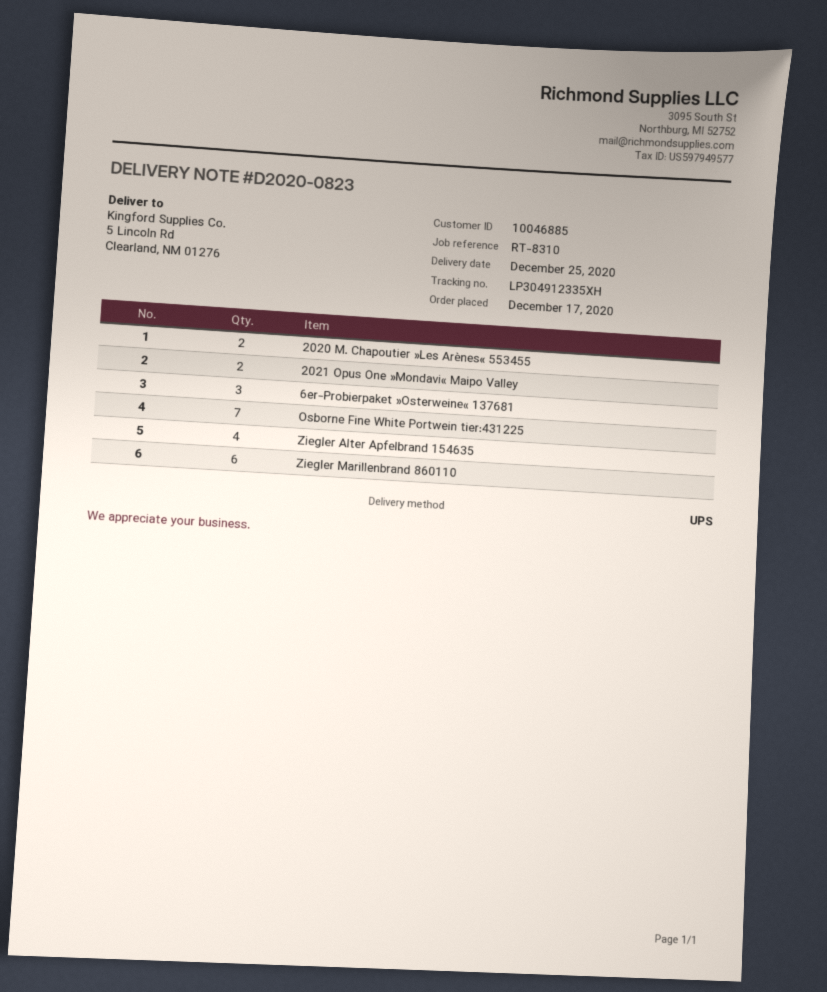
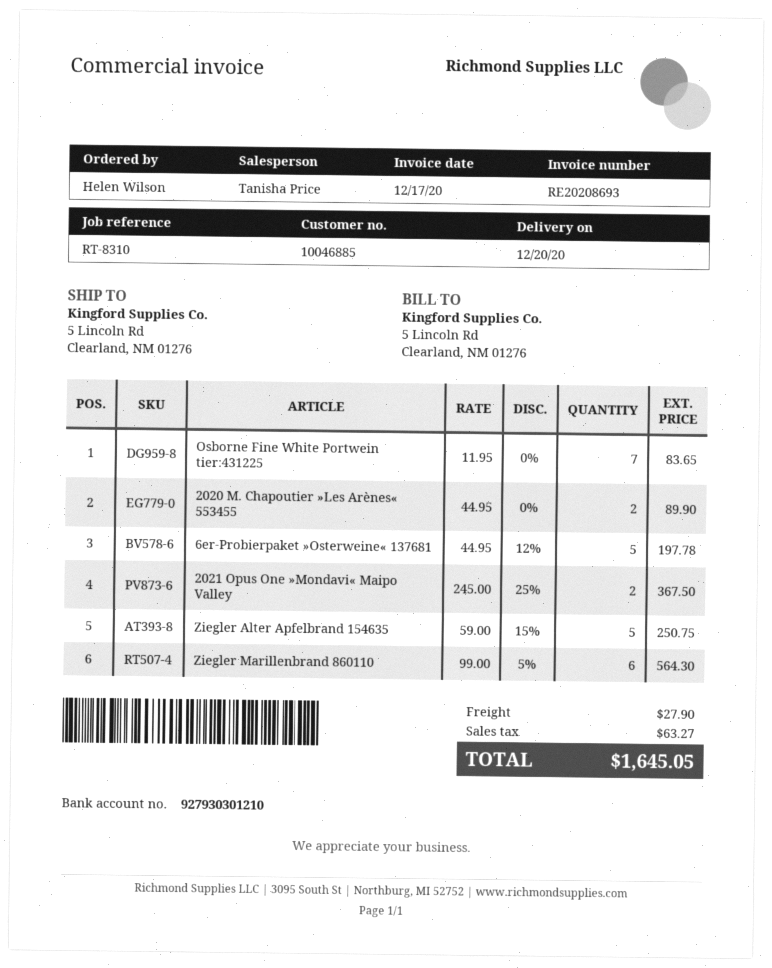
delivery date: 2020-12-25 -> 2020-12-20
6er-Probierpaket »Osterweine« 137681: 3 -> 5
Ziegler Alter Apfelbrand 154635: 4 -> 5

